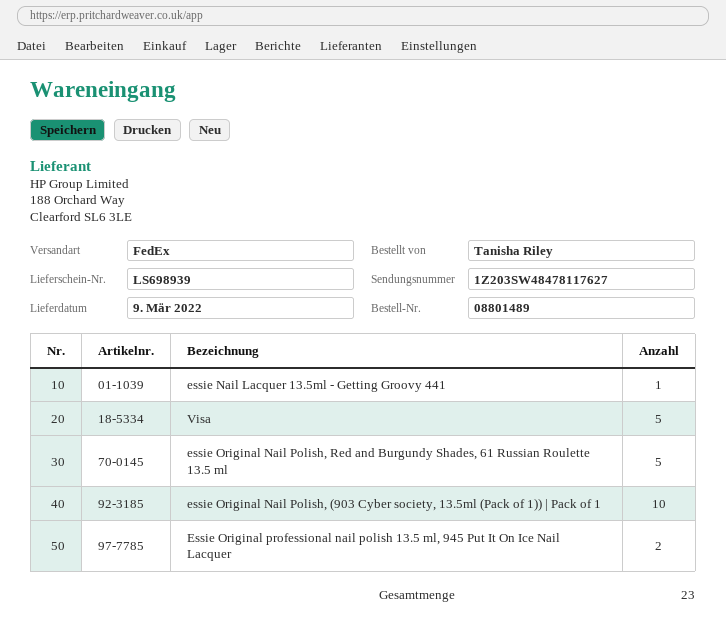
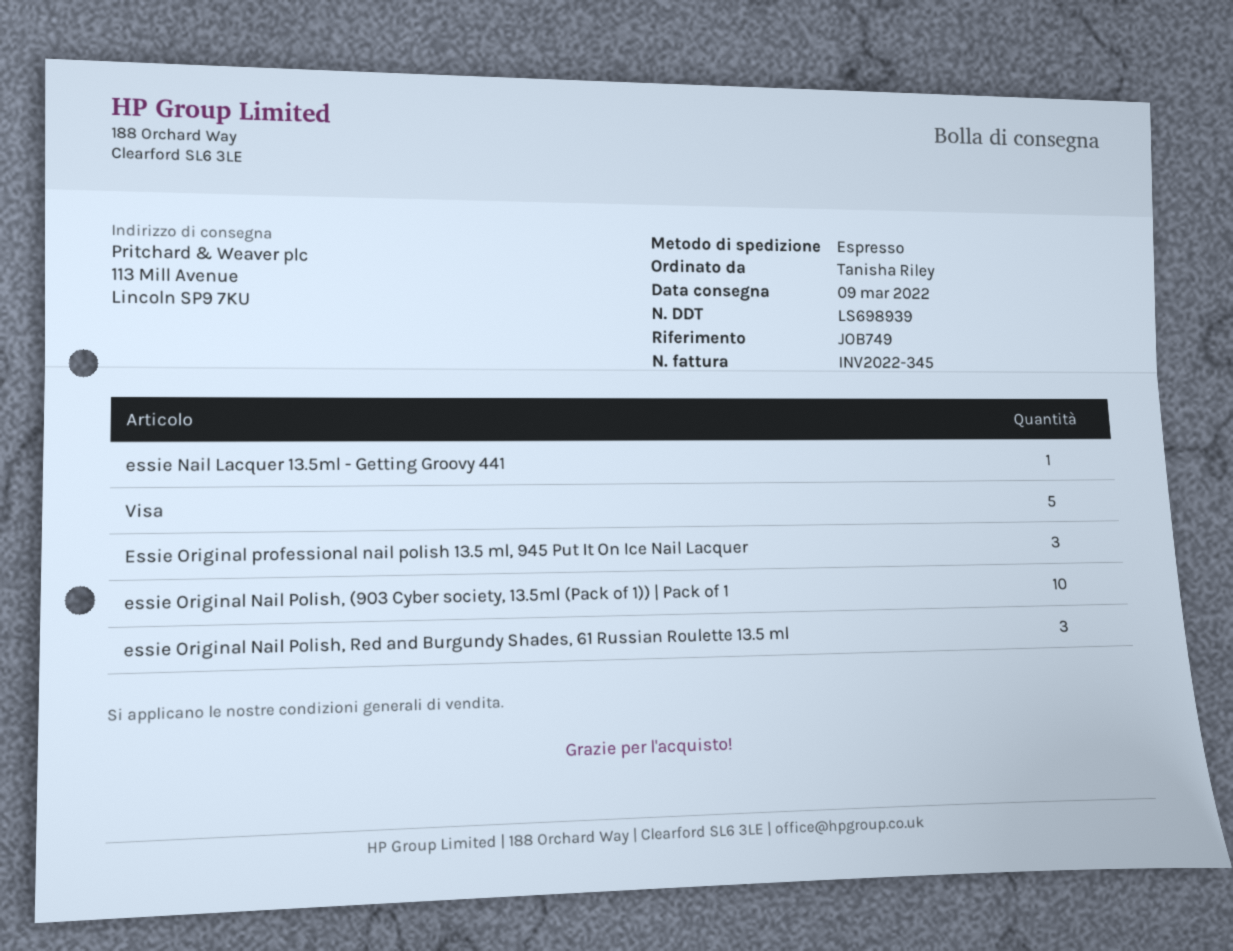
shipping method: FedEx -> express
essie Original Nail Polish, Red and Burgundy Shades, 61 Russian Roulette 13.5 ml: 5 -> 3
Essie Original professional nail polish 13.5 ml, 945 Put It On Ice Nail Lacquer: 2 -> 3

